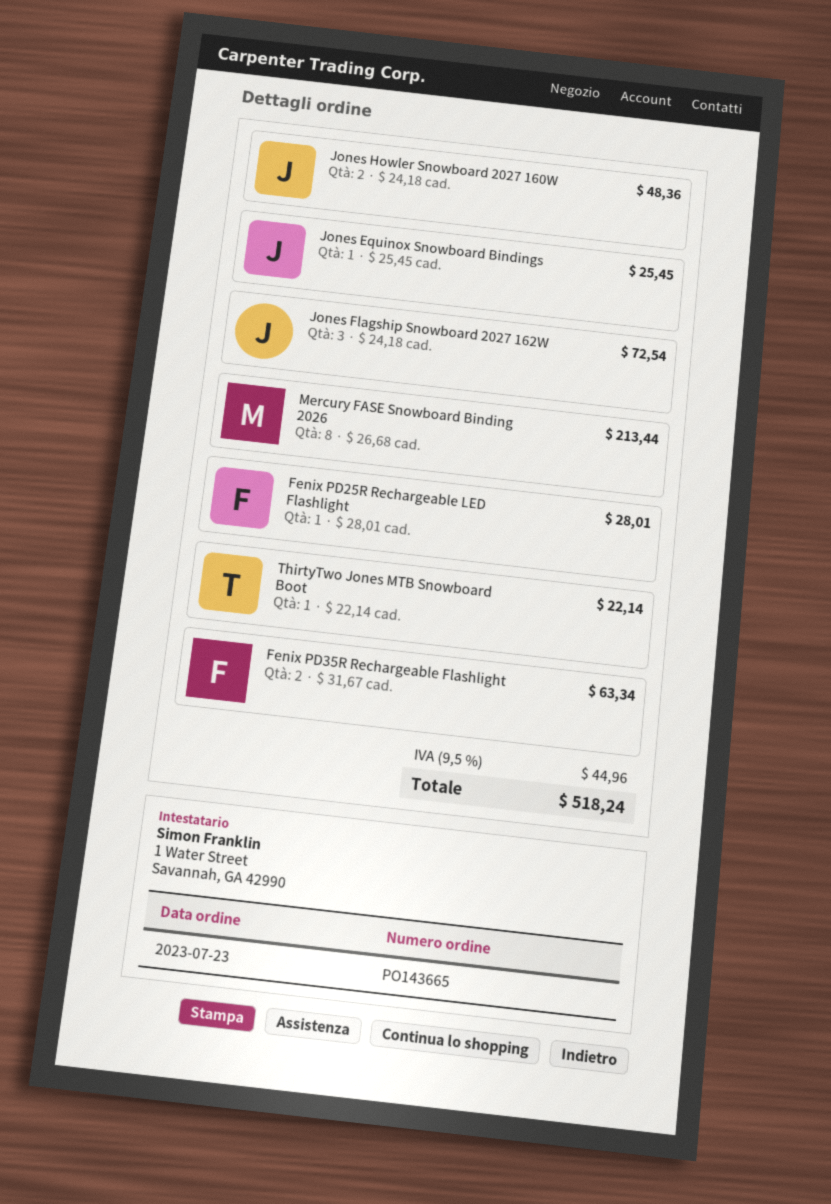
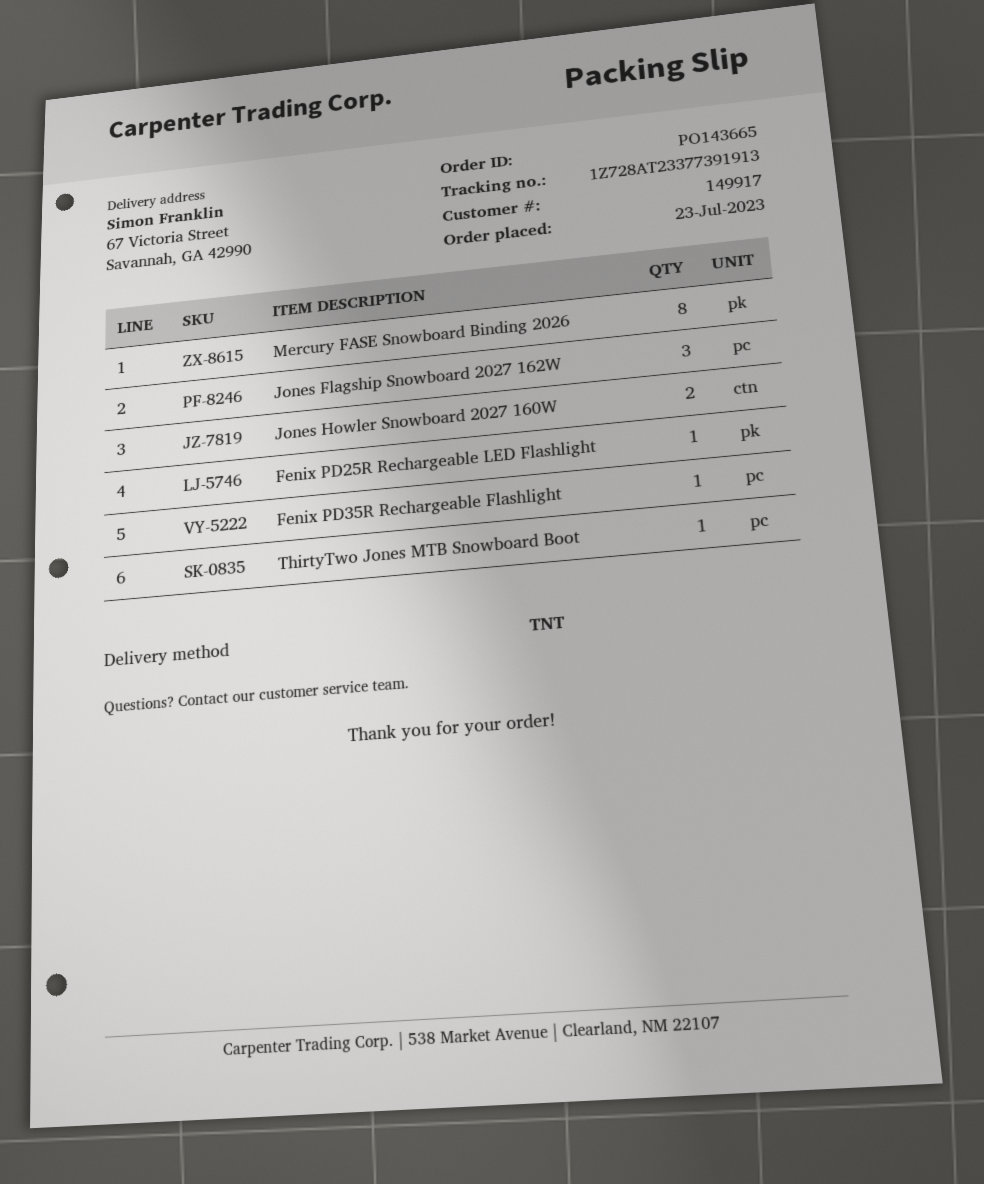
Jones Equinox Snowboard Bindings: 1 -> none
Fenix PD35R Rechargeable Flashlight: 2 -> 1

